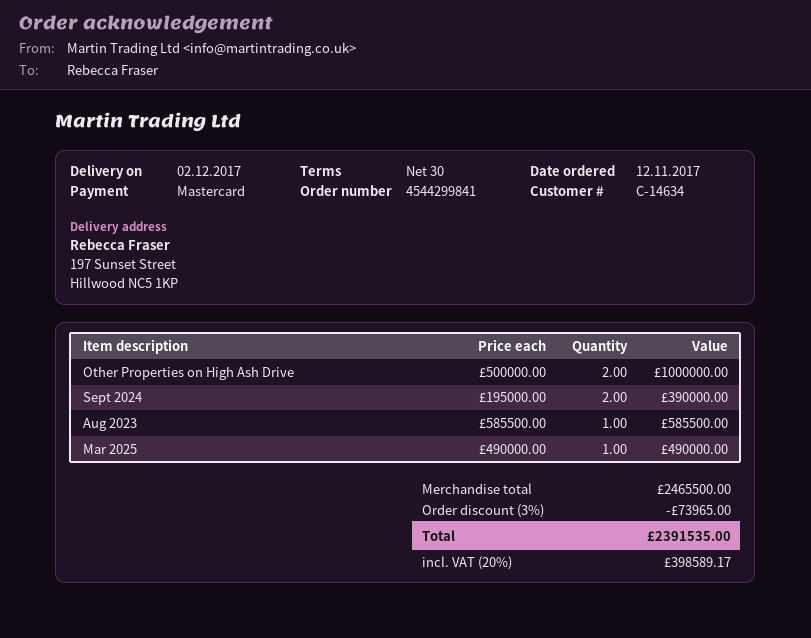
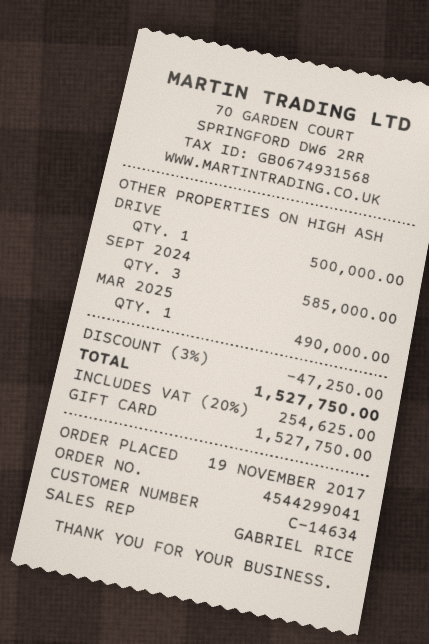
order number: 4544299841 -> 4544299041
order date: 2017-11-12 -> 2017-11-19
payment method: Mastercard -> gift card
Other Properties on High Ash Drive: 2 for 1000000.00 -> 1 for 500000.00
Sept 2024: 2 for 390000.00 -> 3 for 585000.00
Aug 2023: 1 for 585500.00 -> none
discount: 3% = 73965.00 -> 3% = 47250.00
tax: 20% = 398589.17 -> 20% = 254625.00
total: 2391535.00 -> 1527750.00

